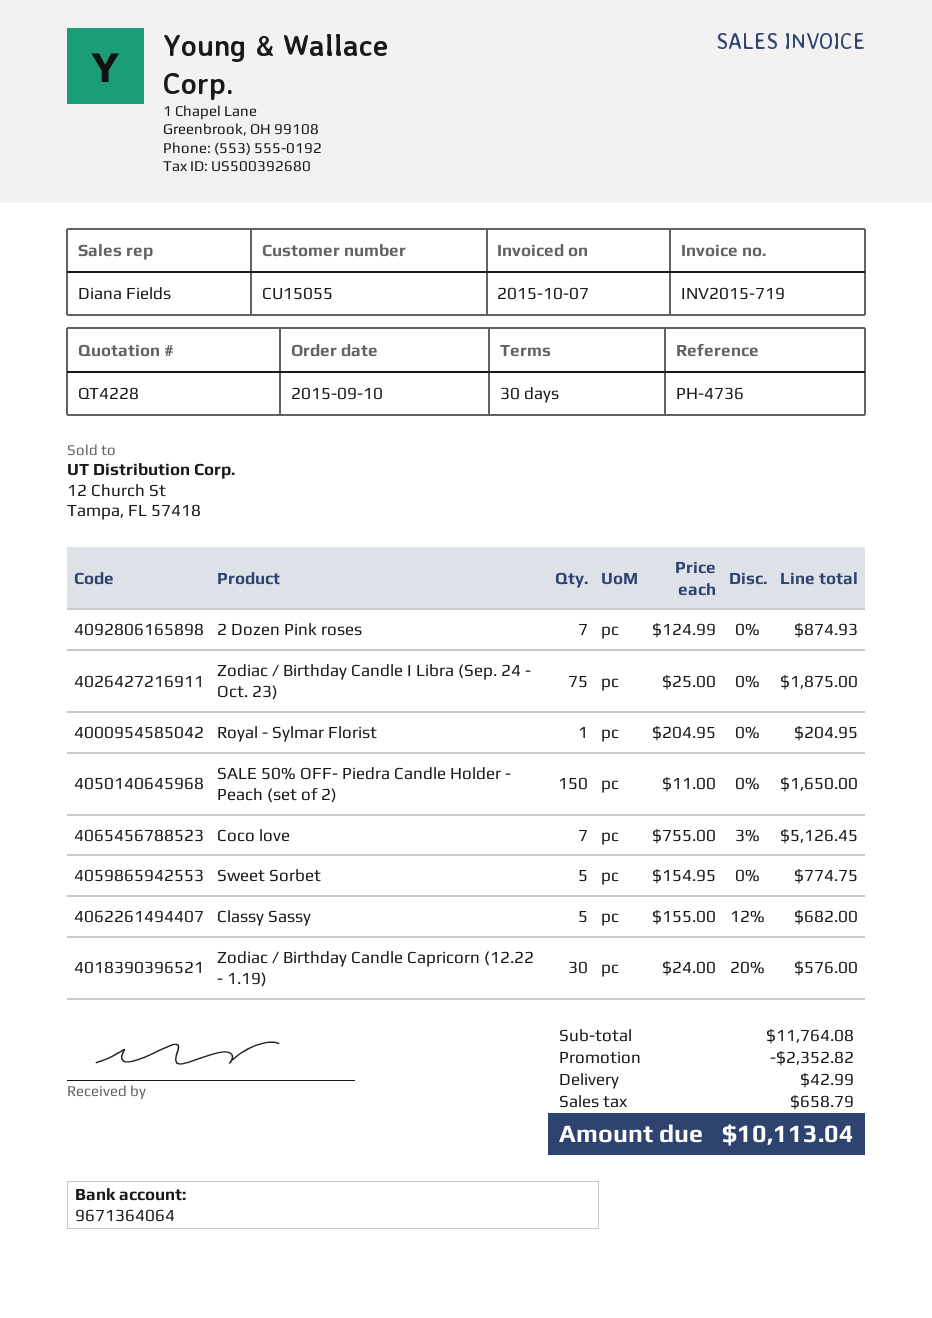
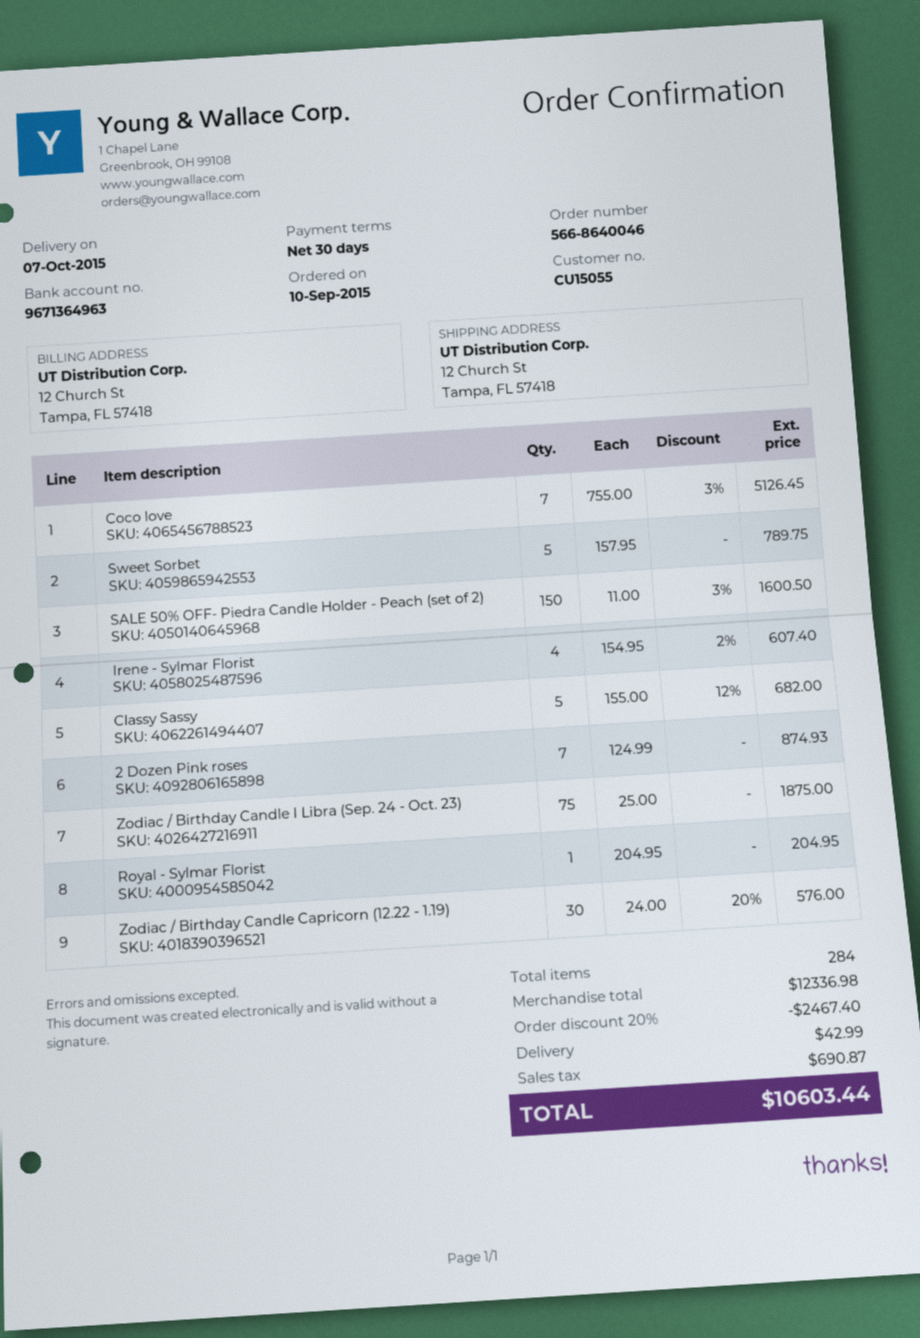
bank account: 9671364064 -> 9671364963
SALE 50% OFF- Piedra Candle Holder - Peach (set of 2): 150 x 11.00 = 1650.00 -> 150 x 11.00 - 3% = 1600.50
Sweet Sorbet: 5 x 154.95 = 774.75 -> 5 x 157.95 = 789.75
Irene - Sylmar Florist: none -> 4 x 154.95 - 2% = 607.40
subtotal: 11764.08 -> 12336.98
discount: 2352.82 -> 2467.40
tax: 658.79 -> 690.87
total: 10113.04 -> 10603.44

